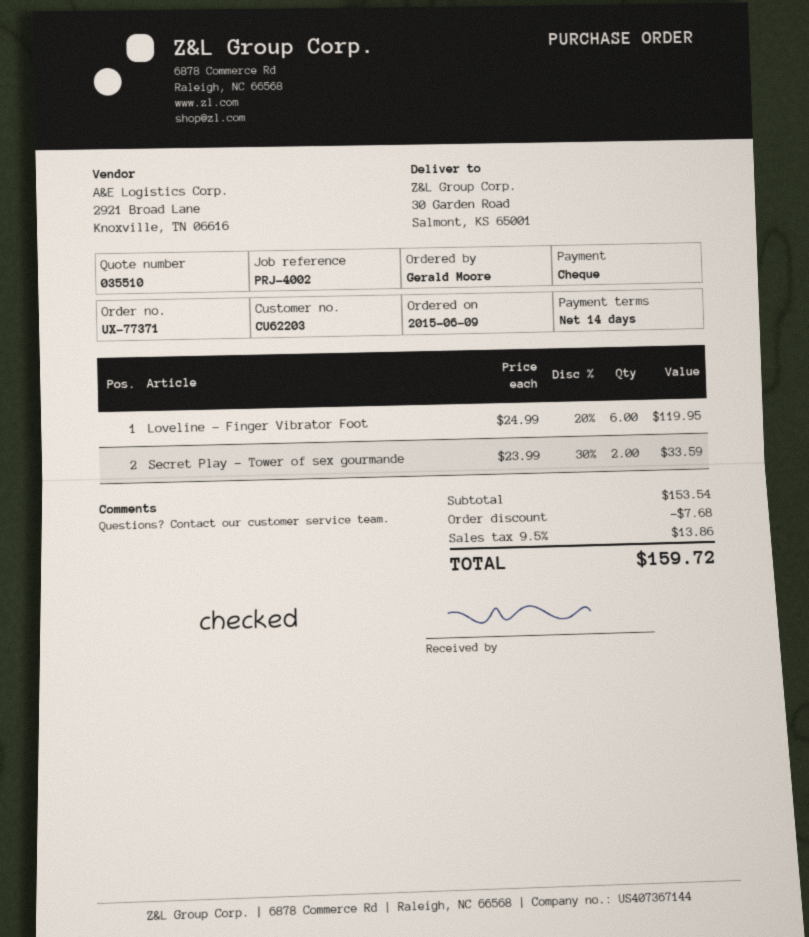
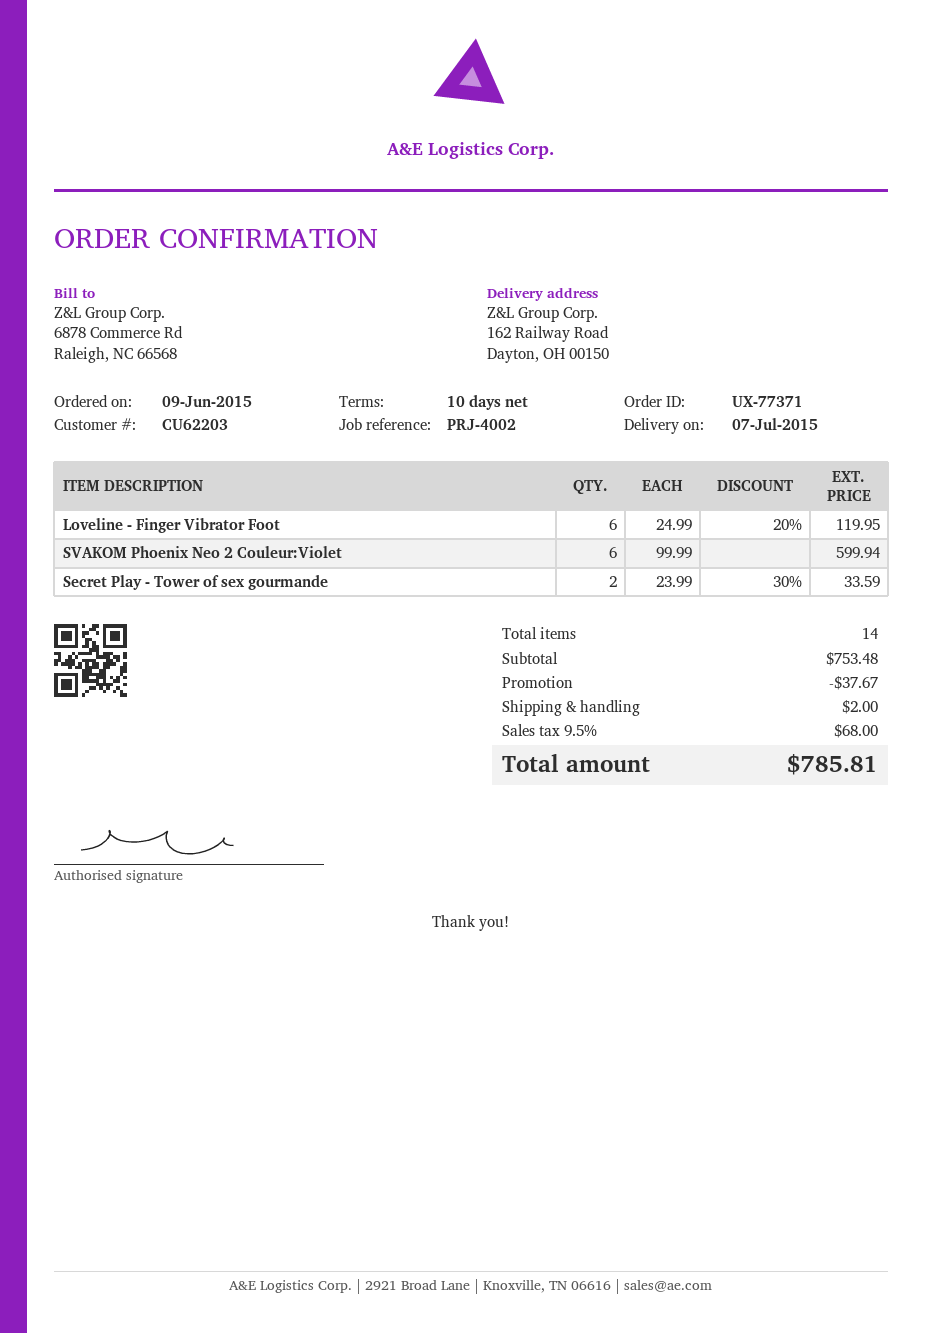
payment terms: 14 days -> 10 days
ship to: 30 Garden Road, Salmont, KS 65001 -> 162 Railway Road, Dayton, OH 00150
SVAKOM Phoenix Neo 2 Couleur:Violet: none -> 6 x 99.99 = 599.94
subtotal: 153.54 -> 753.48
discount: 7.68 -> 37.67
shipping: none -> 2.00
tax: 9.5% = 13.86 -> 9.5% = 68.00
total: 159.72 -> 785.81

